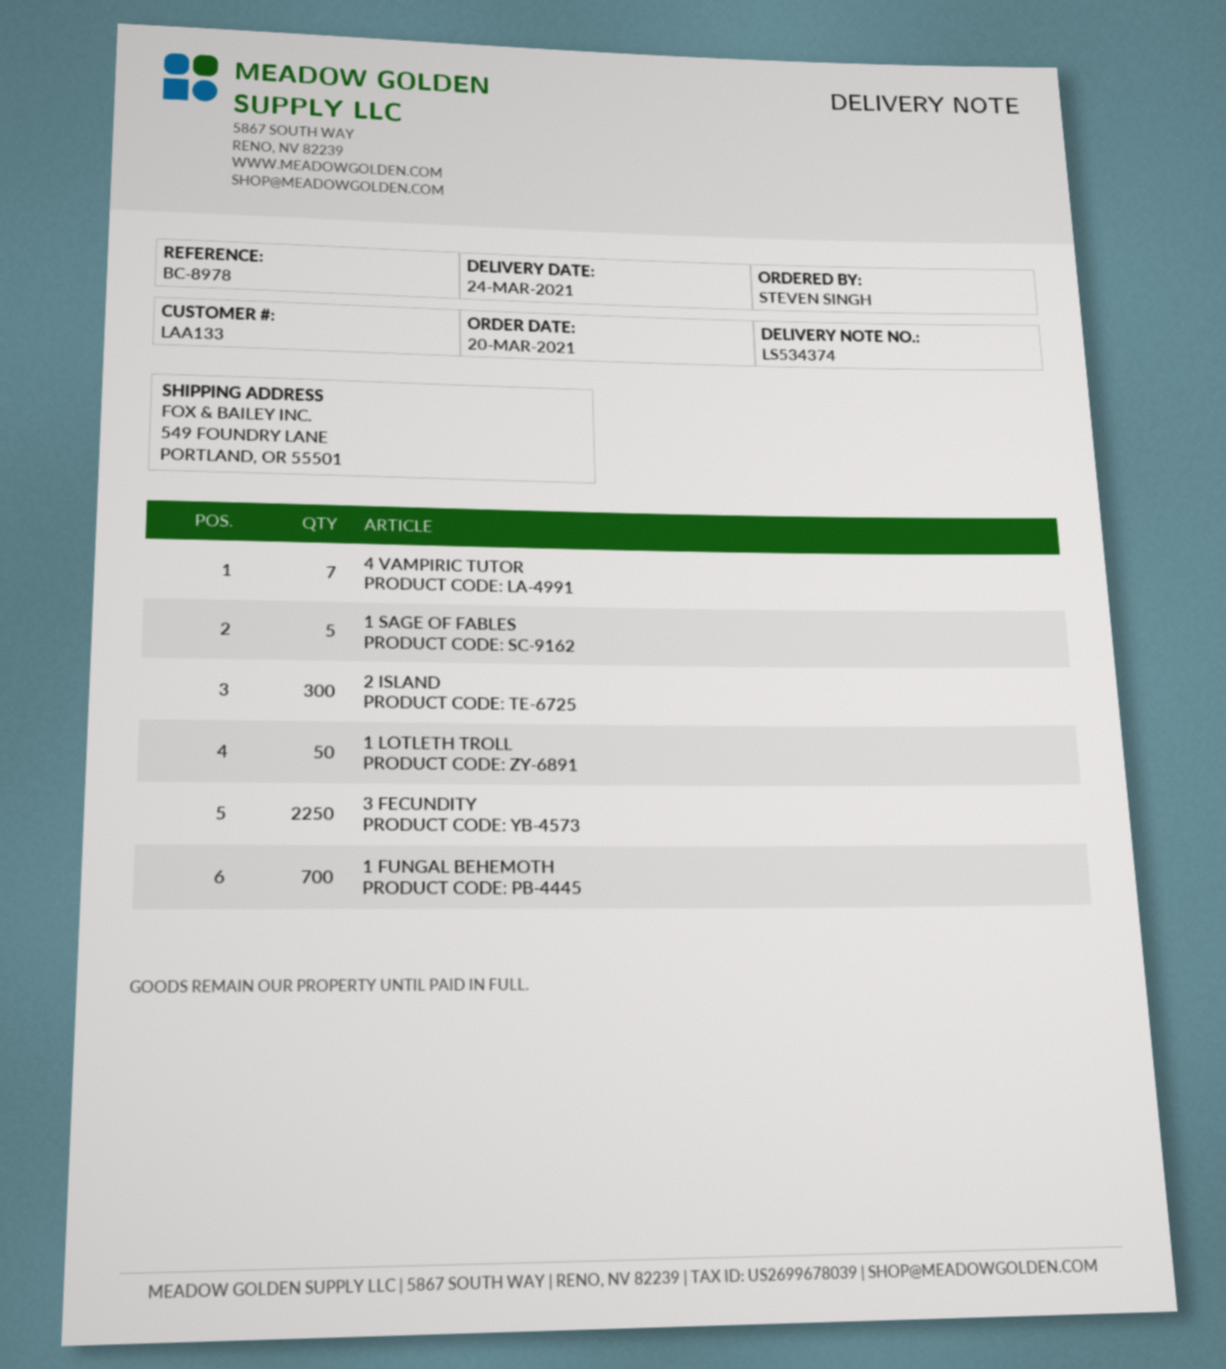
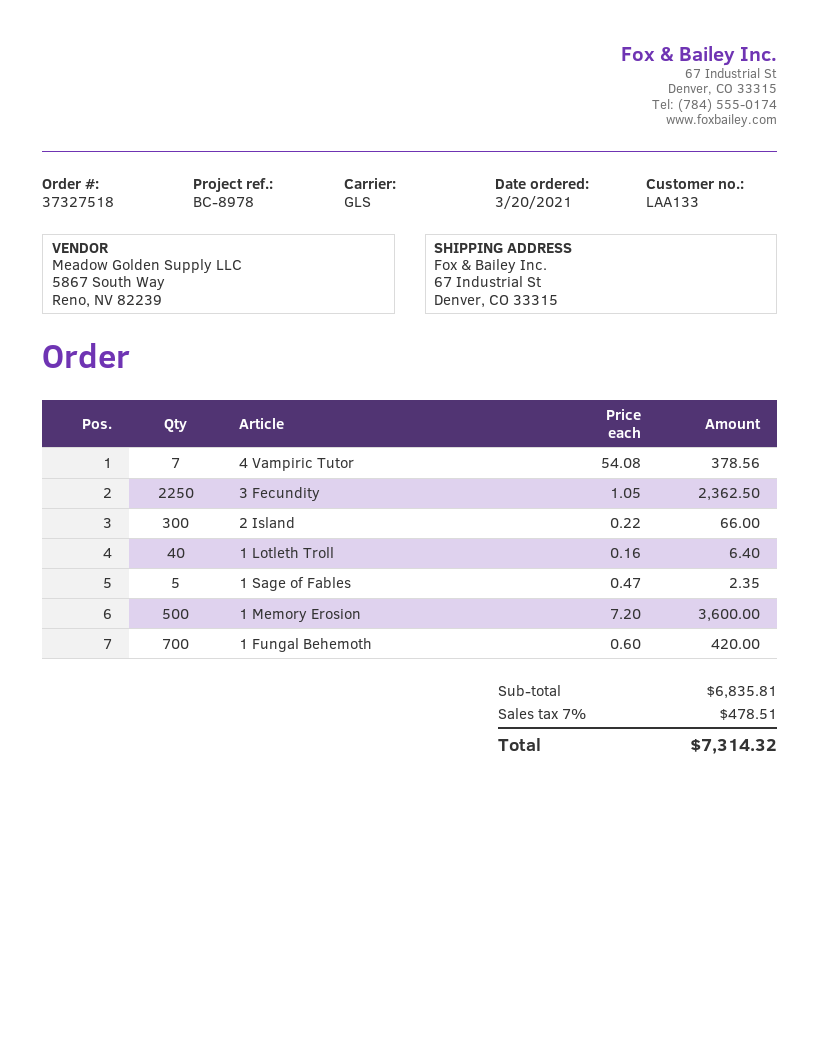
ship to: 549 FOUNDRY LANE, PORTLAND, OR 55501 -> 67 Industrial St, Denver, CO 33315
1 LOTLETH TROLL: 50 -> 40
1 Memory Erosion: none -> 500

